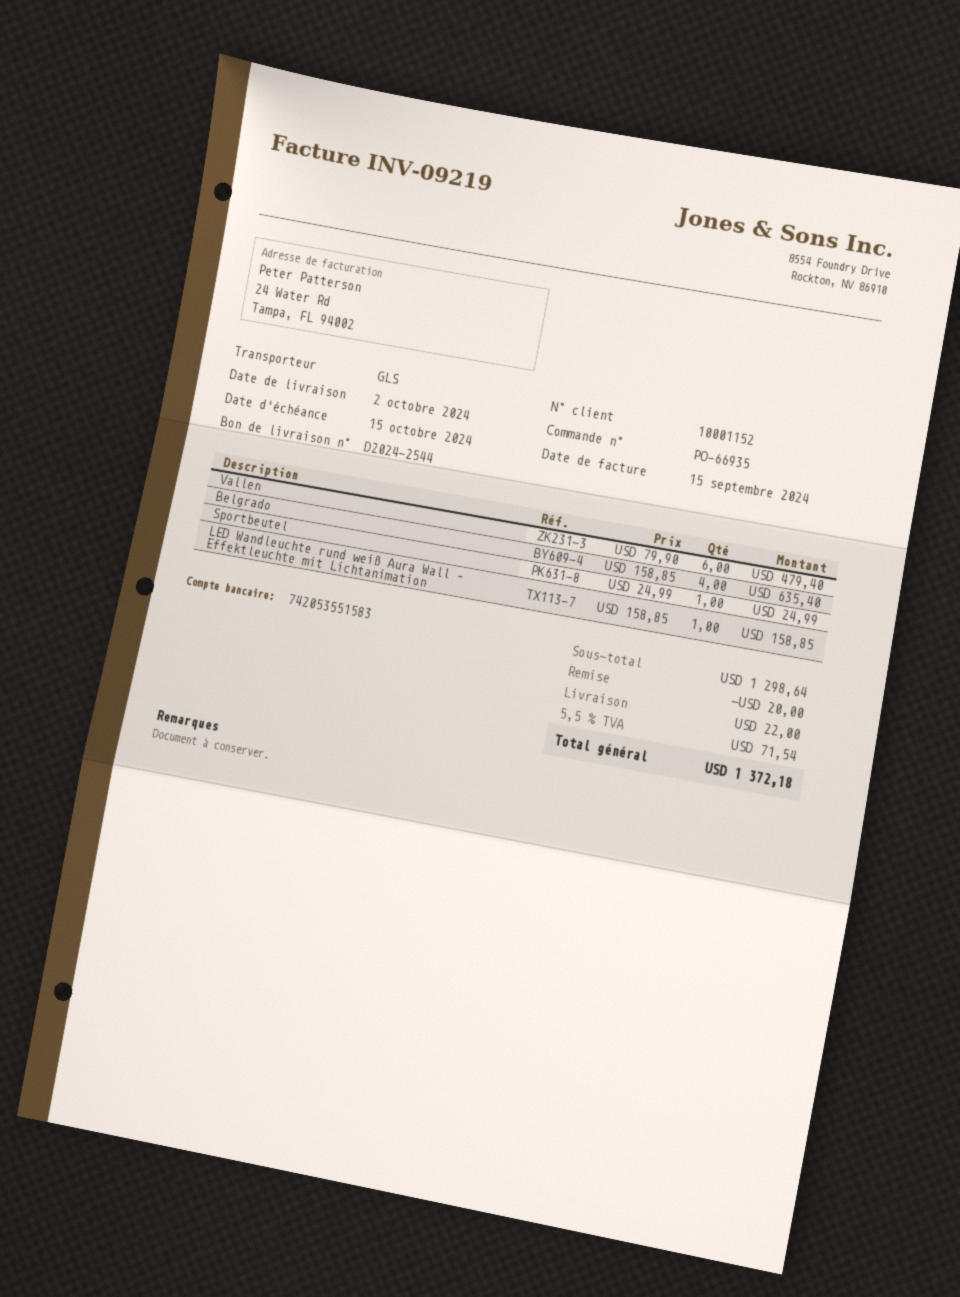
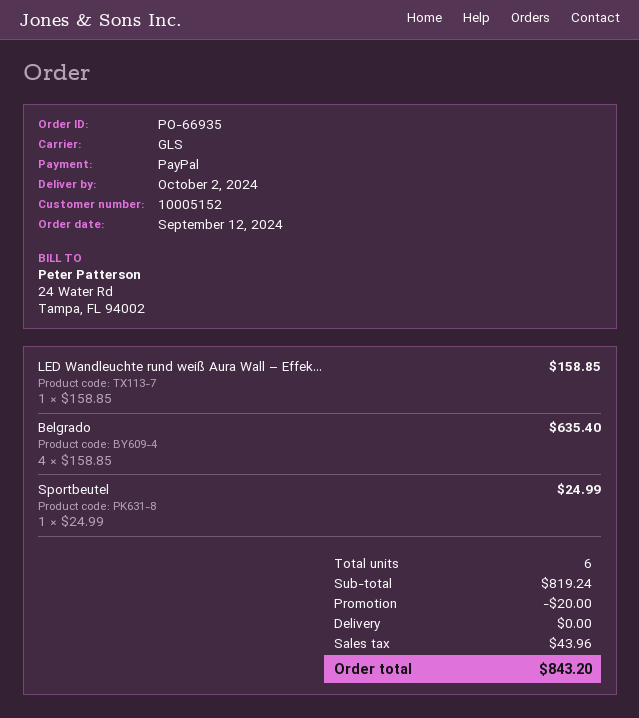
customer number: 10001152 -> 10005152
Vallen: 6 x 79.90 = 479.40 -> none
subtotal: 1298.64 -> 819.24
shipping: 22.00 -> 0.00
tax: 71.54 -> 43.96
total: 1372.18 -> 843.20

